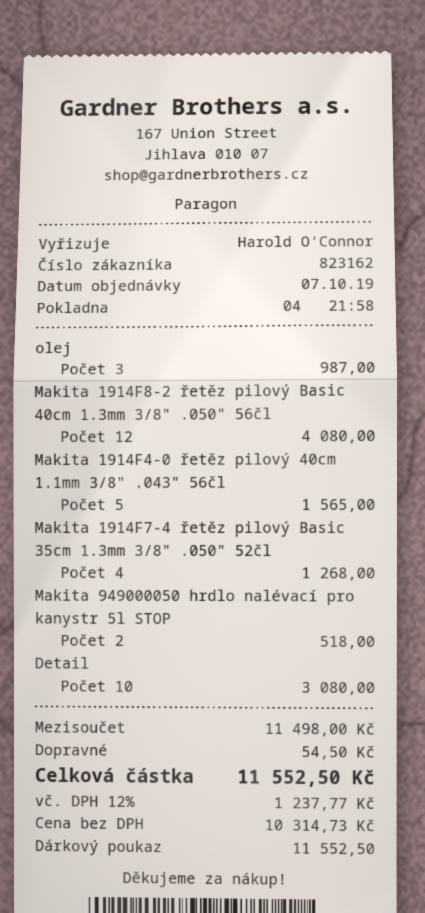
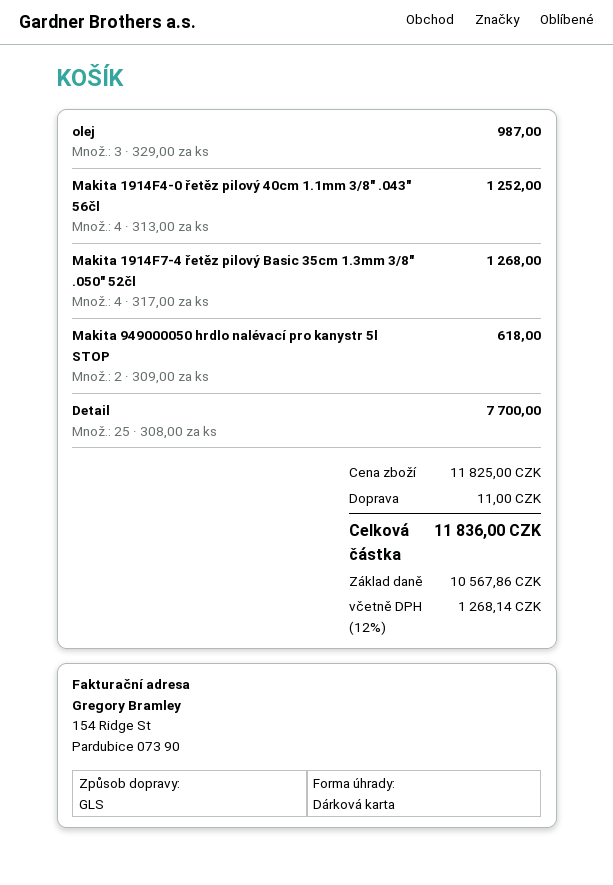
Makita 1914F8-2 řetěz pilový Basic 40cm 1.3mm 3/8" .050" 56čl: 12 for 4080.00 -> none
Makita 1914F4-0 řetěz pilový 40cm 1.1mm 3/8" .043" 56čl: 5 for 1565.00 -> 4 for 1252.00
Makita 949000050 hrdlo nalévací pro kanystr 5l STOP: 2 for 518.00 -> 2 for 618.00
Detail: 10 for 3080.00 -> 25 for 7700.00
subtotal: 11498.00 -> 11825.00
shipping: 54.50 -> 11.00
net: 10314.73 -> 10567.86
tax: 12% = 1237.77 -> 12% = 1268.14
total: 11552.50 -> 11836.00

